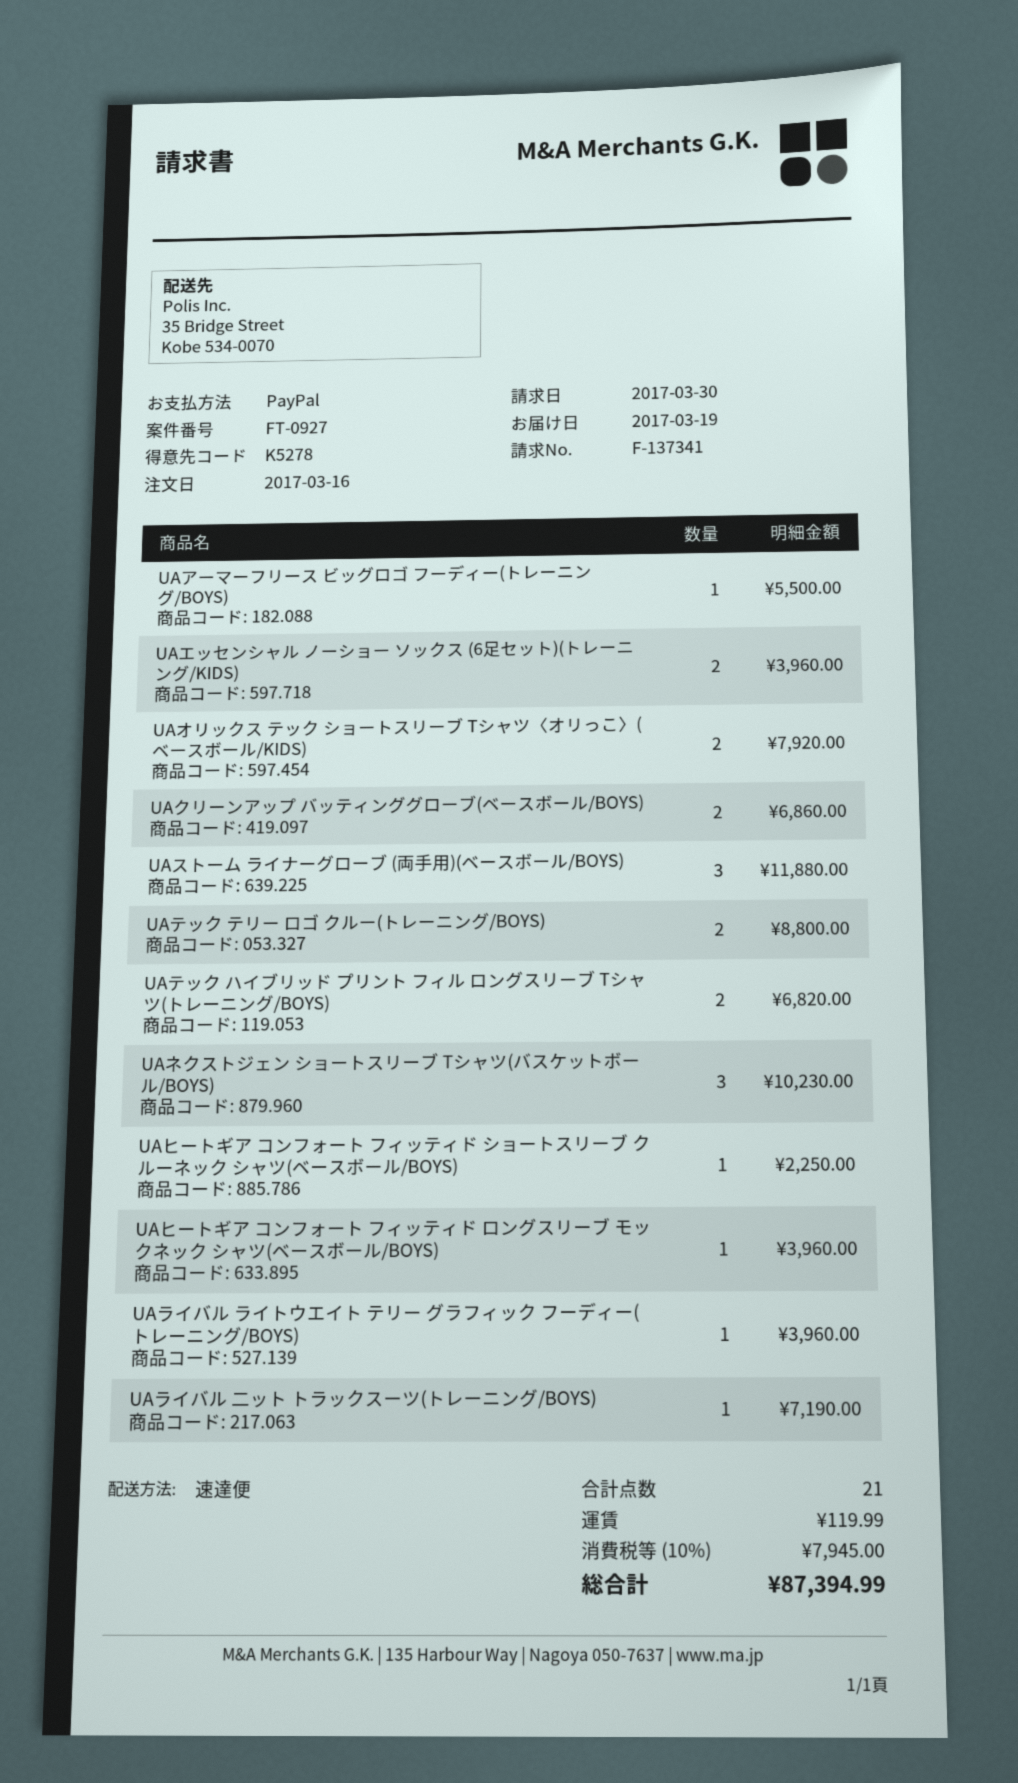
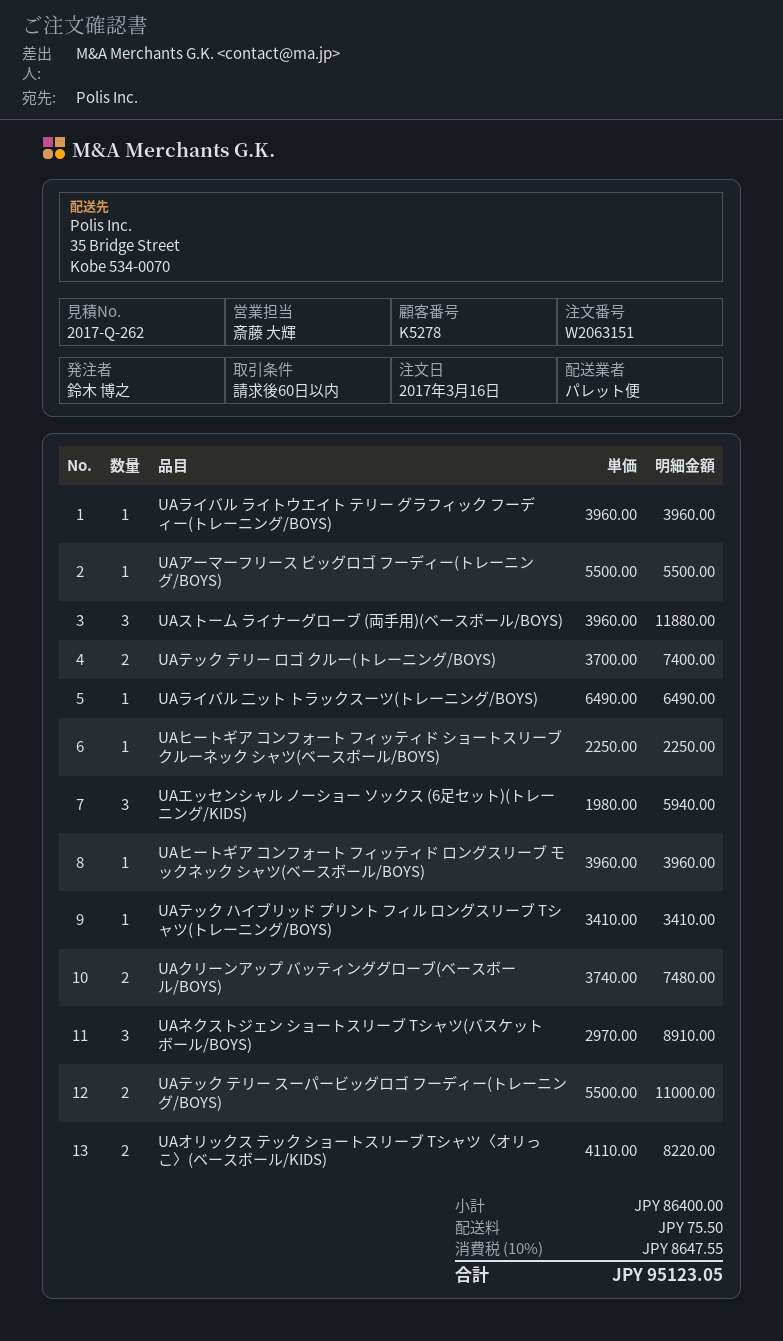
shipping method: express -> pallet freight
UAエッセンシャル ノーショー ソックス (6足セット)(トレーニング/KIDS): 2 for 3960.00 -> 3 for 5940.00
UAオリックス テック ショートスリーブ Tシャツ〈オリっこ〉(ベースボール/KIDS): 2 for 7920.00 -> 2 for 8220.00
UAクリーンアップ バッティンググローブ(ベースボール/BOYS): 2 for 6860.00 -> 2 for 7480.00
UAテック テリー ロゴ クルー(トレーニング/BOYS): 2 for 8800.00 -> 2 for 7400.00
UAテック ハイブリッド プリント フィル ロングスリーブ Tシャツ(トレーニング/BOYS): 2 for 6820.00 -> 1 for 3410.00
UAネクストジェン ショートスリーブ Tシャツ(バスケットボール/BOYS): 3 for 10230.00 -> 3 for 8910.00
UAライバル 二ット トラックスーツ(トレーニング/BOYS): 1 for 7190.00 -> 1 for 6490.00
UAテック テリー スーパービッグロゴ フーディー(トレーニング/BOYS): none -> 2 for 11000.00
shipping: 119.99 -> 75.50
tax: 10% = 7945.00 -> 10% = 8647.55
total: 87394.99 -> 95123.05

